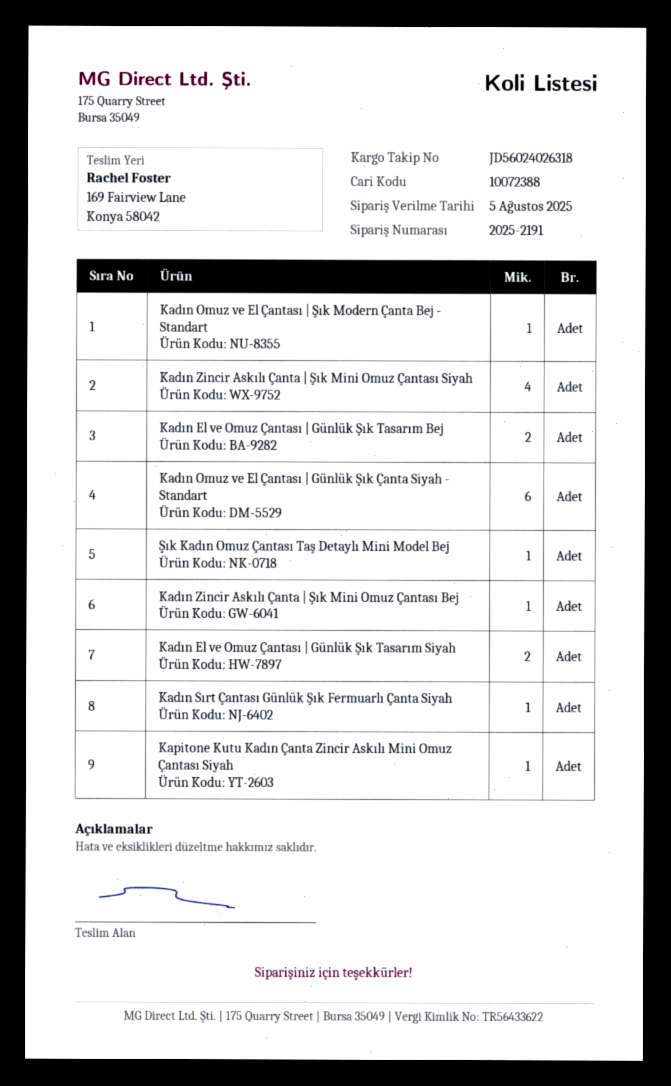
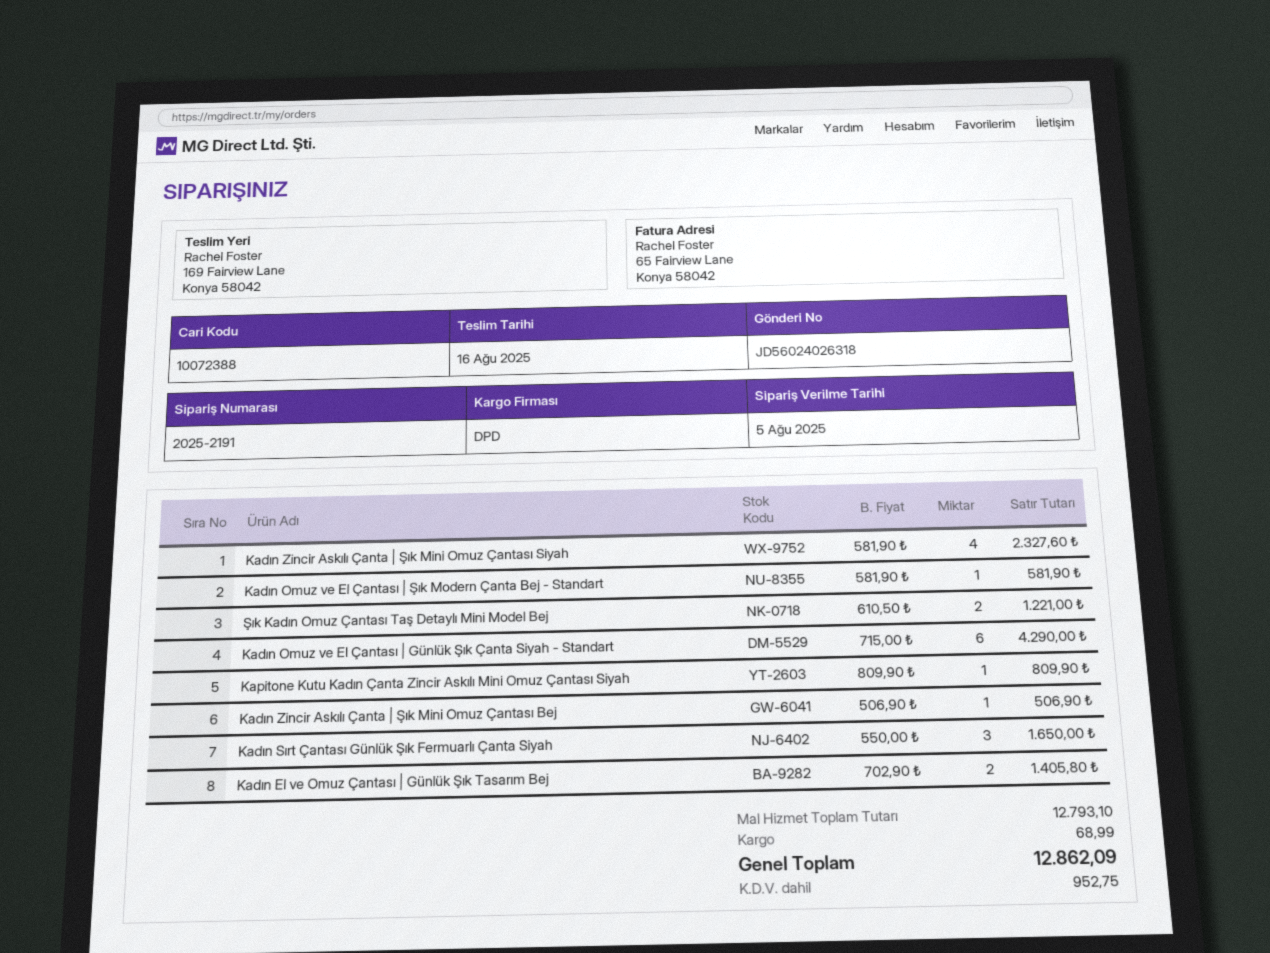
Şık Kadın Omuz Çantası Taş Detaylı Mini Model Bej: 1 -> 2
Kadın El ve Omuz Çantası | Günlük Şık Tasarım Siyah: 2 -> none
Kadın Sırt Çantası Günlük Şık Fermuarlı Çanta Siyah: 1 -> 3

